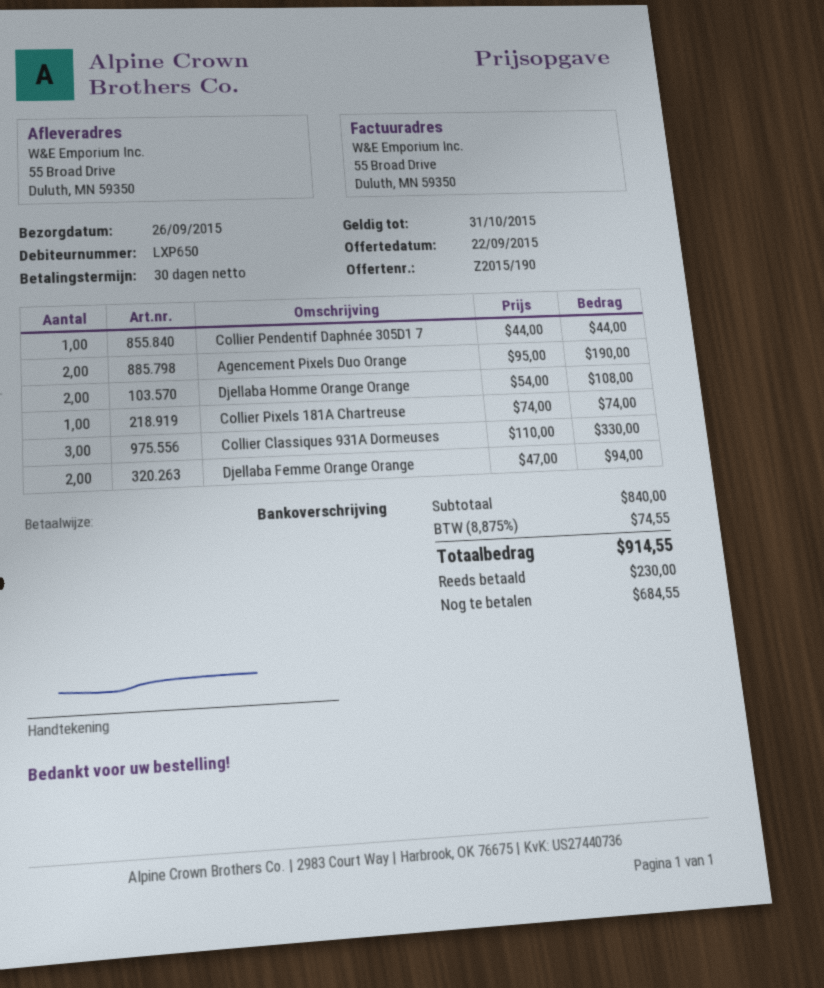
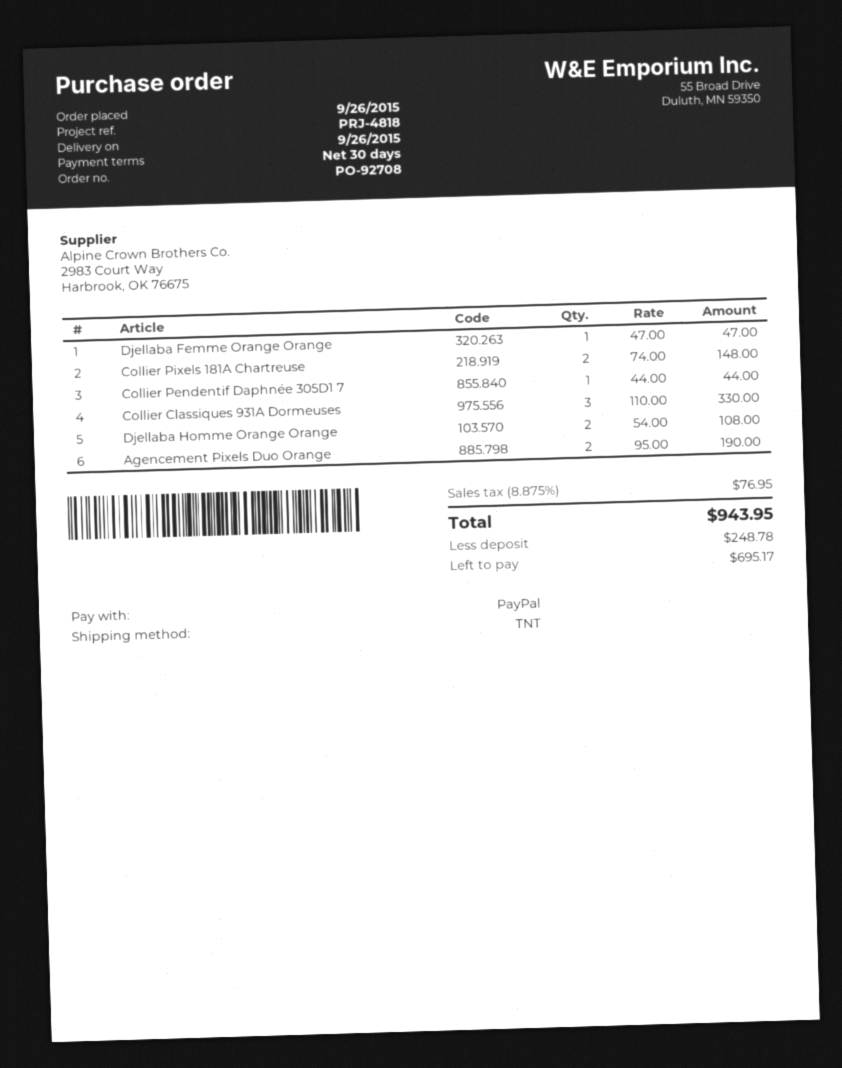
payment method: bank transfer -> PayPal
Collier Pixels 181A Chartreuse: 1 x 74.00 = 74.00 -> 2 x 74.00 = 148.00
Djellaba Femme Orange Orange: 2 x 47.00 = 94.00 -> 1 x 47.00 = 47.00
tax: 8.875% = 74.55 -> 8.875% = 76.95
total: 914.55 -> 943.95
deposit: 230.00 -> 248.78
balance: 684.55 -> 695.17

